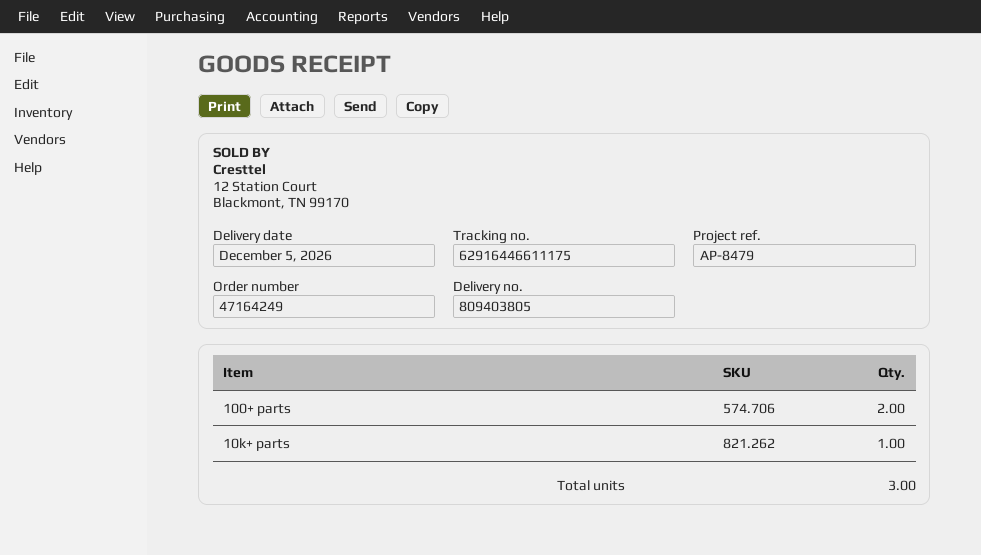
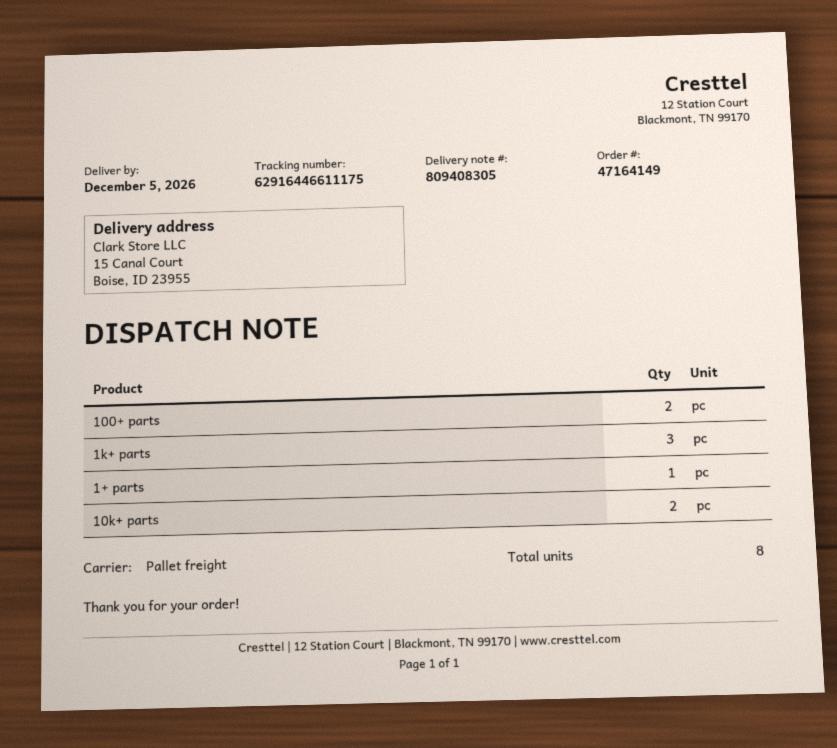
order number: 47164249 -> 47164149
delivery note number: 809403805 -> 809408305
10k+ parts: 1 -> 2
1k+ parts: none -> 3
1+ parts: none -> 1
total quantity: 3 -> 8

